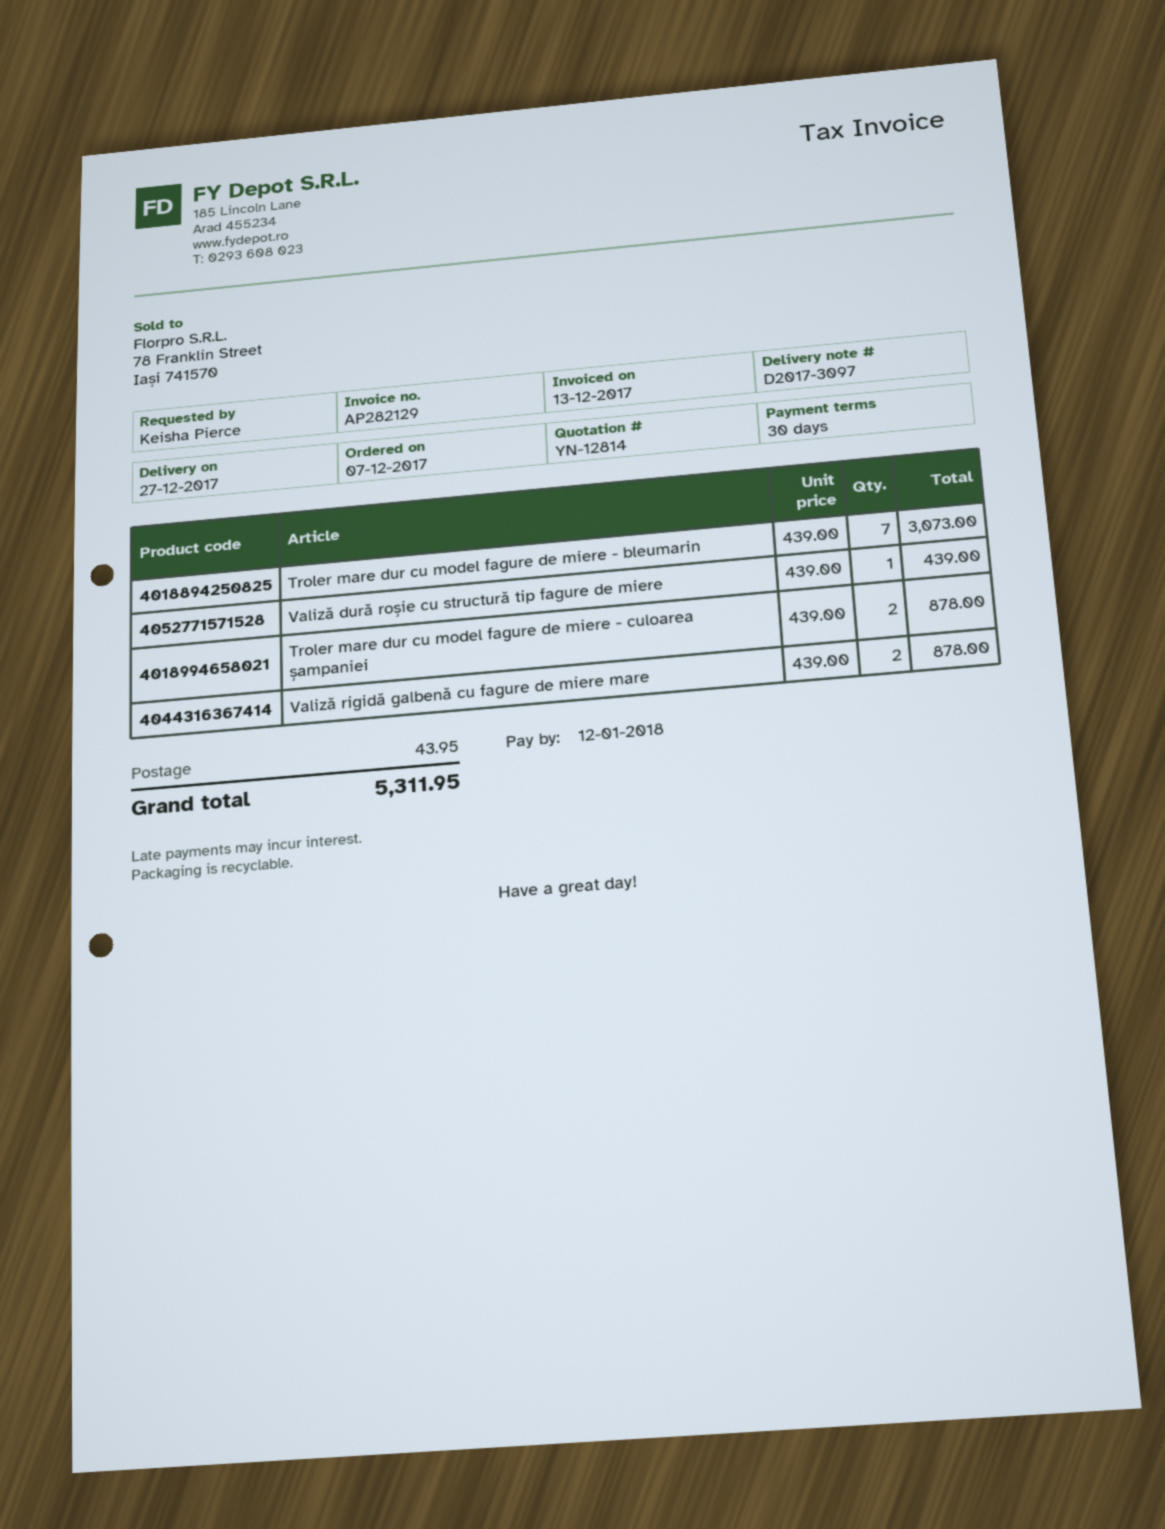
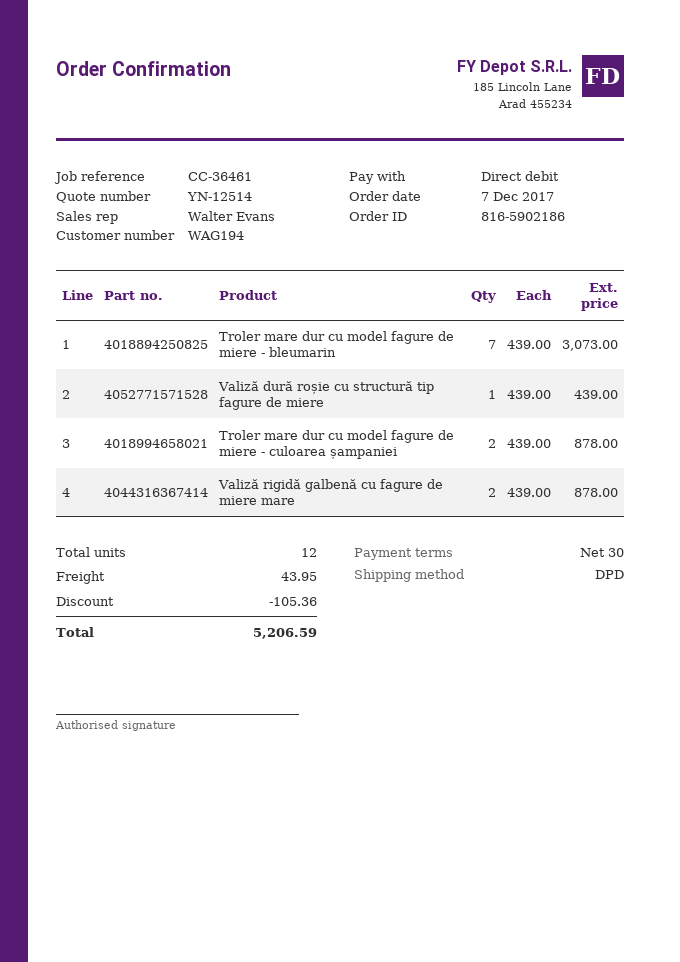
quote number: YN-12814 -> YN-12514
discount: none -> 105.36
total: 5311.95 -> 5206.59

